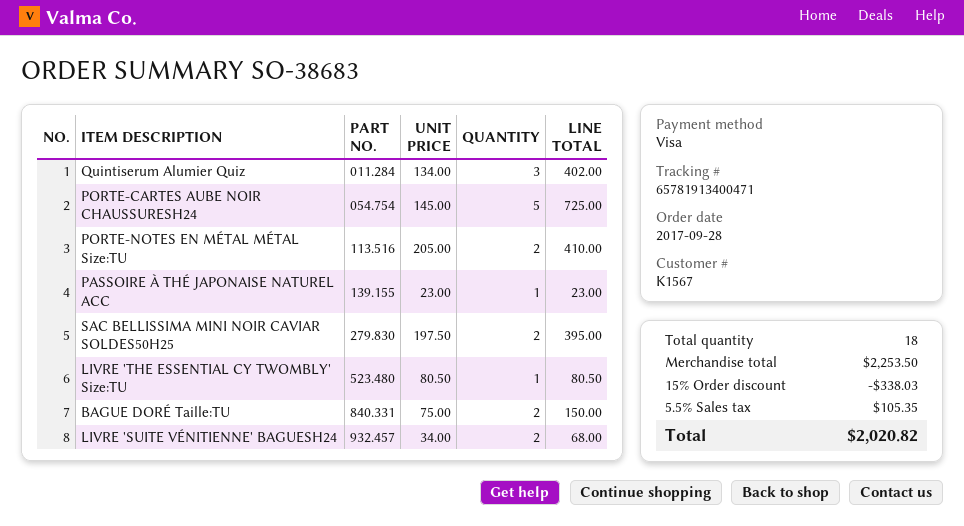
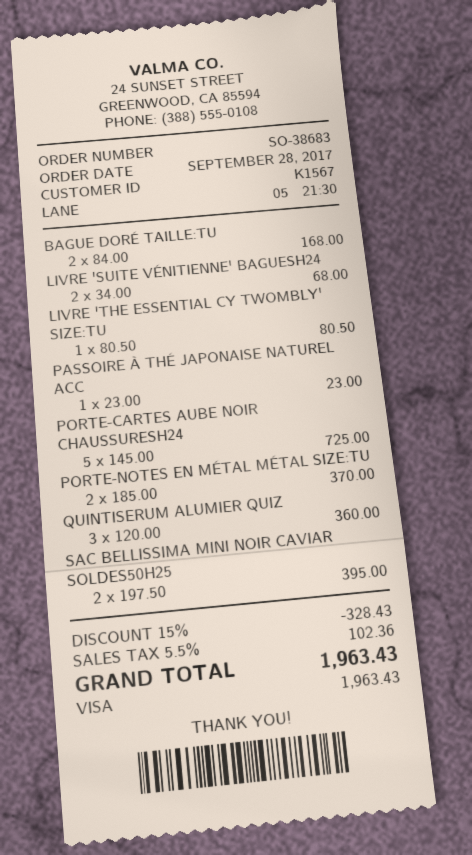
Quintiserum Alumier Quiz: 3 x 134.00 = 402.00 -> 3 x 120.00 = 360.00
PORTE-NOTES EN MÉTAL MÉTAL Size:TU: 2 x 205.00 = 410.00 -> 2 x 185.00 = 370.00
BAGUE DORÉ Taille:TU: 2 x 75.00 = 150.00 -> 2 x 84.00 = 168.00
discount: 15% = 338.03 -> 15% = 328.43
tax: 5.5% = 105.35 -> 5.5% = 102.36
total: 2020.82 -> 1963.43

